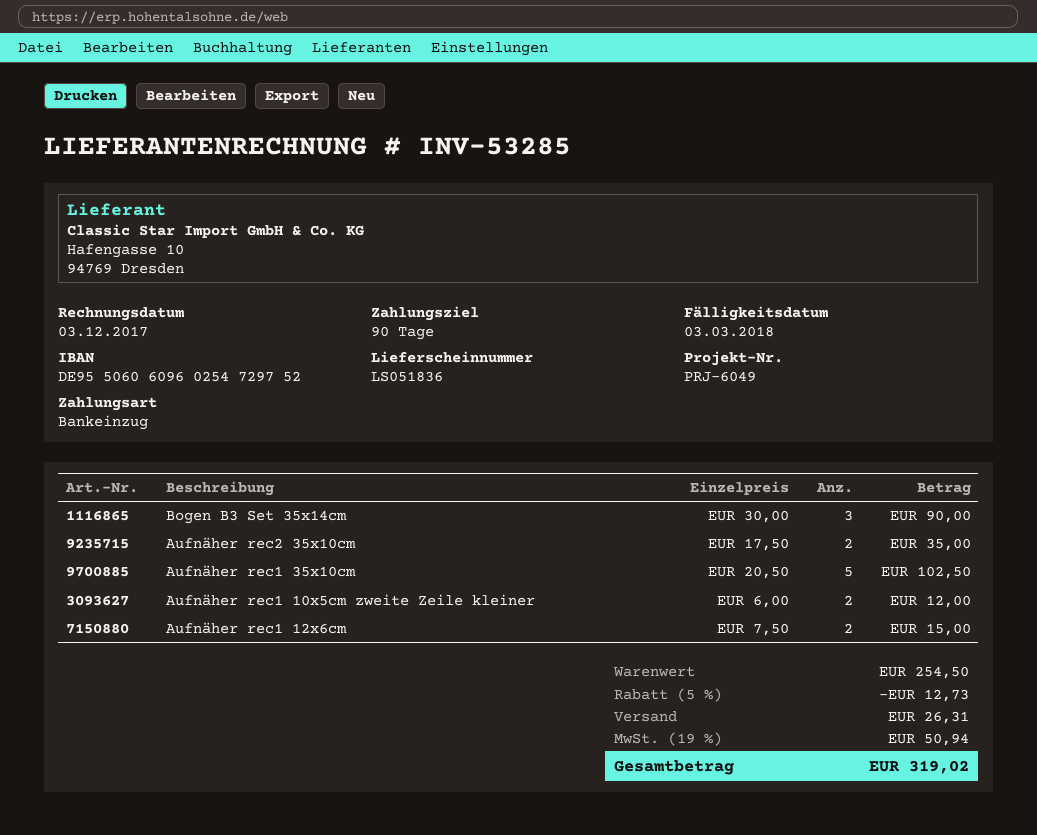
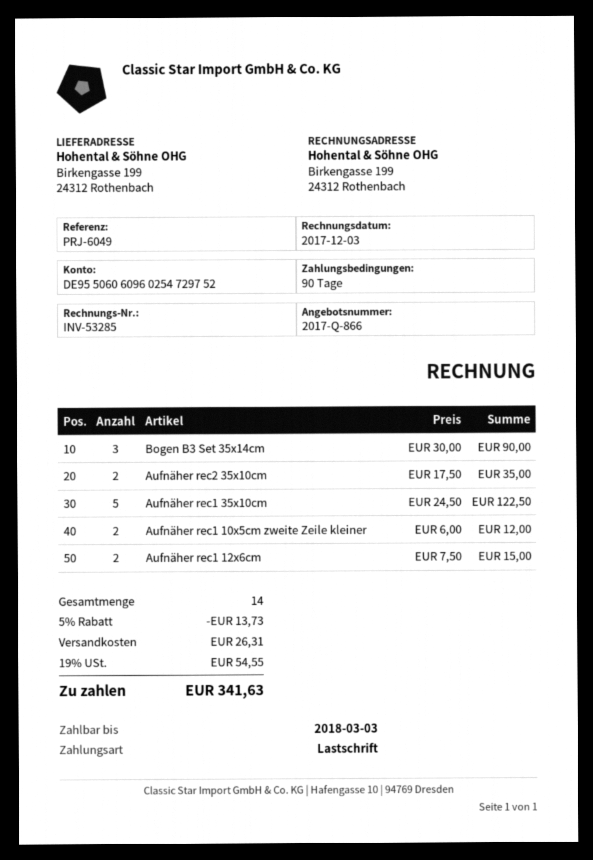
Aufnäher rec1 35x10cm: 5 x 20.50 = 102.50 -> 5 x 24.50 = 122.50
discount: 5% = 12.73 -> 5% = 13.73
tax: 19% = 50.94 -> 19% = 54.55
total: 319.02 -> 341.63

